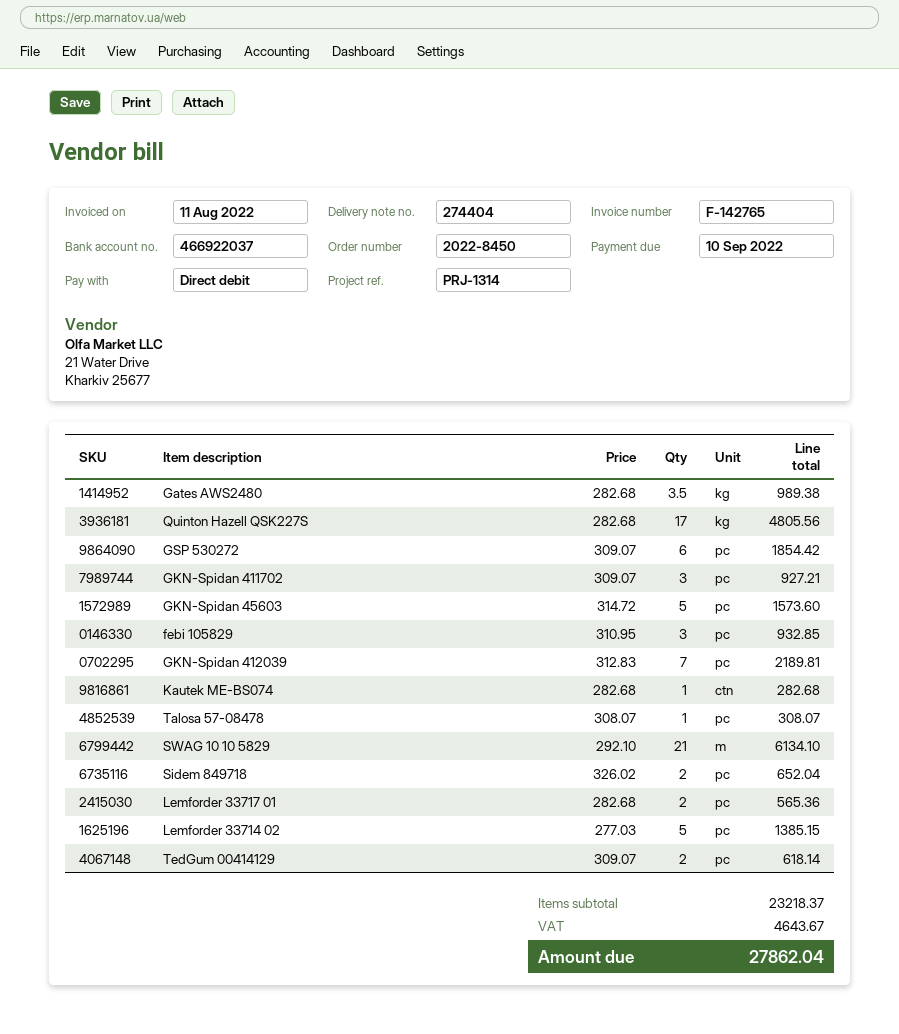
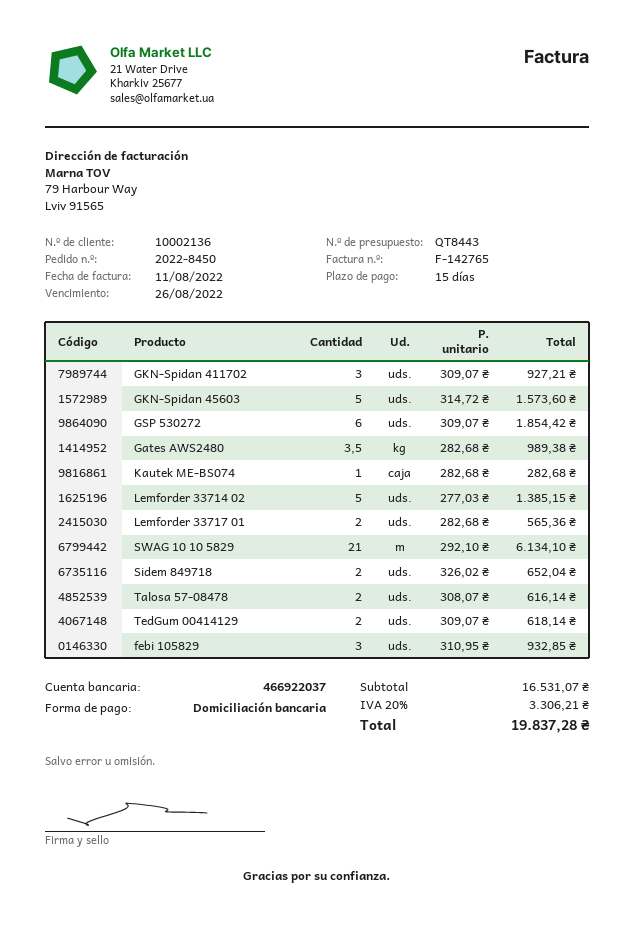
due date: 2022-09-10 -> 2022-08-26
Quinton Hazell QSK227S: 17 x 282.68 = 4805.56 -> none
GKN-Spidan 412039: 7 x 312.83 = 2189.81 -> none
Talosa 57-08478: 1 x 308.07 = 308.07 -> 2 x 308.07 = 616.14
subtotal: 23218.37 -> 16531.07
tax: 4643.67 -> 3306.21
total: 27862.04 -> 19837.28

